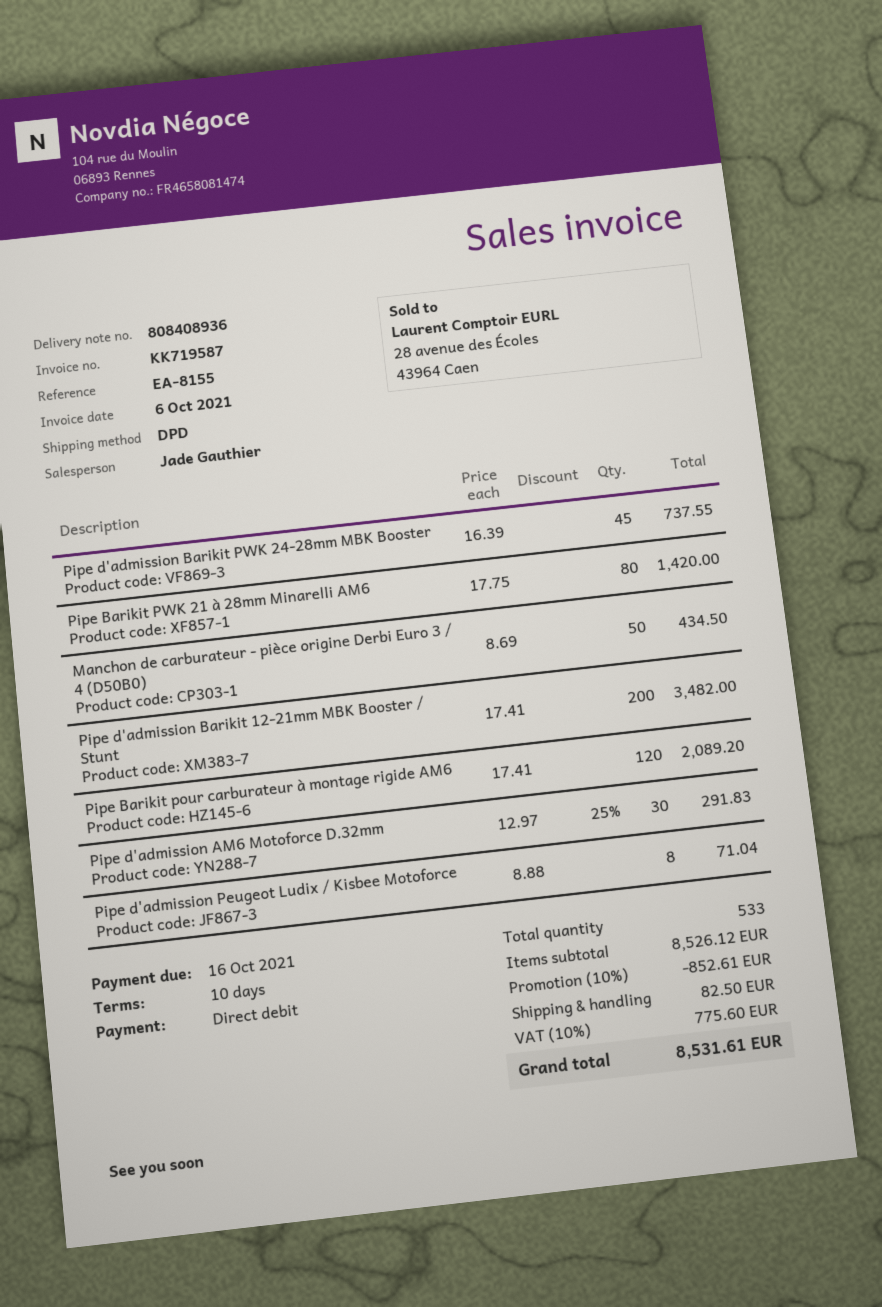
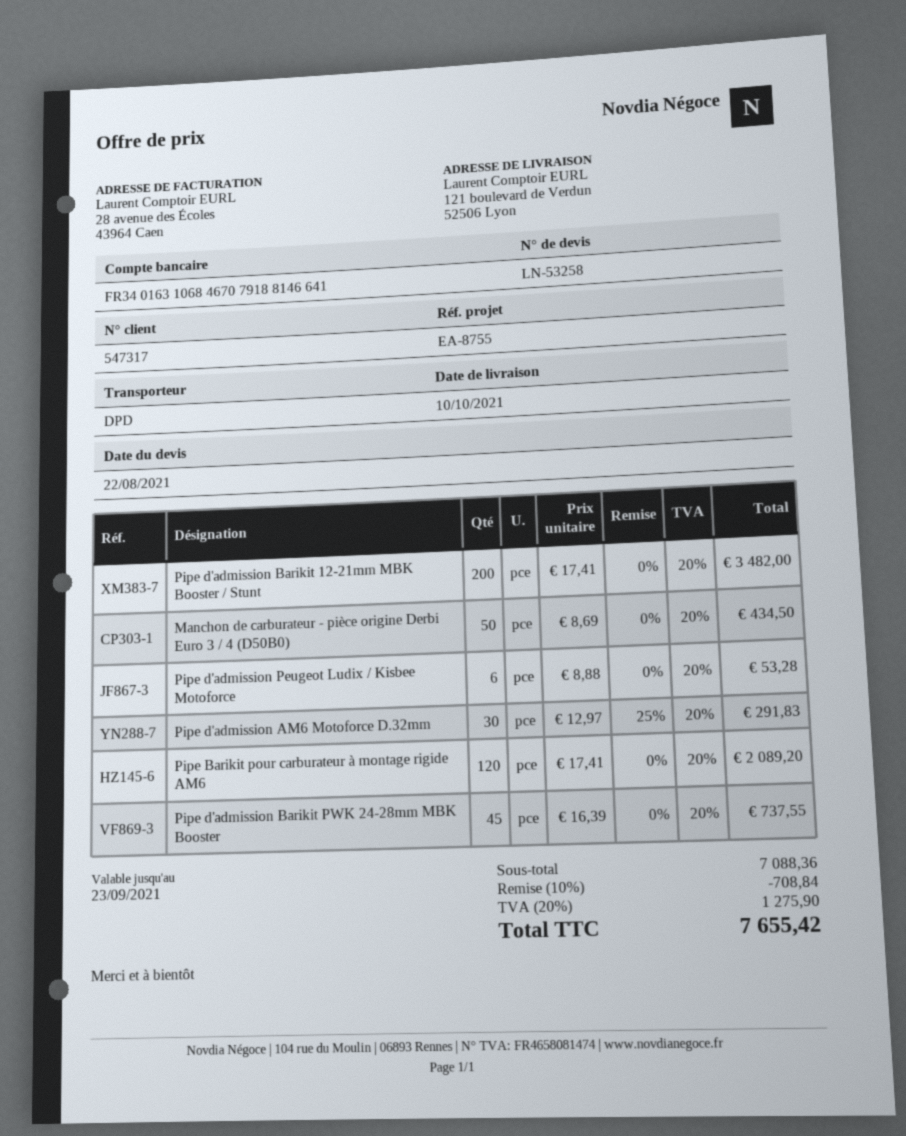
reference: EA-8155 -> EA-8755
Pipe Barikit PWK 21 à 28mm Minarelli AM6: 80 x 17.75 = 1420.00 -> none
Pipe d'admission Peugeot Ludix / Kisbee Motoforce: 8 x 8.88 = 71.04 -> 6 x 8.88 = 53.28
subtotal: 8526.12 -> 7088.36
discount: 10% = 852.61 -> 10% = 708.84
shipping: 82.50 -> none
tax: 10% = 775.60 -> 20% = 1275.90
total: 8531.61 -> 7655.42

